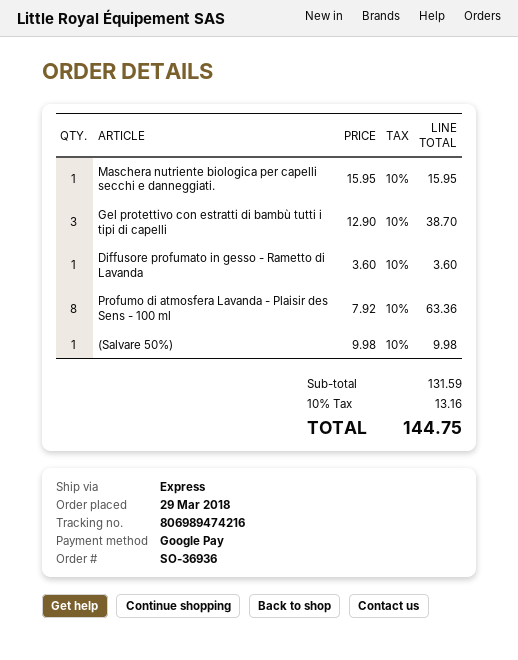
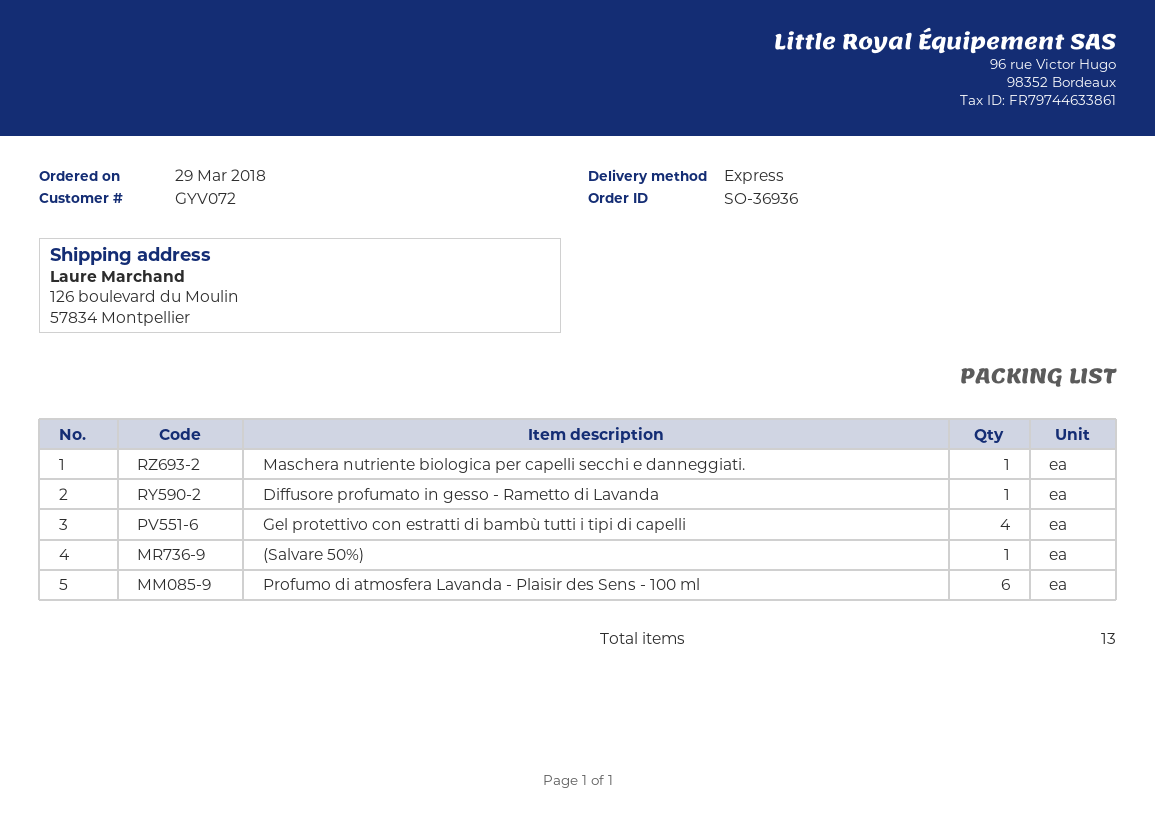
Gel protettivo con estratti di bambù tutti i tipi di capelli: 3 -> 4
Profumo di atmosfera Lavanda - Plaisir des Sens - 100 ml: 8 -> 6

